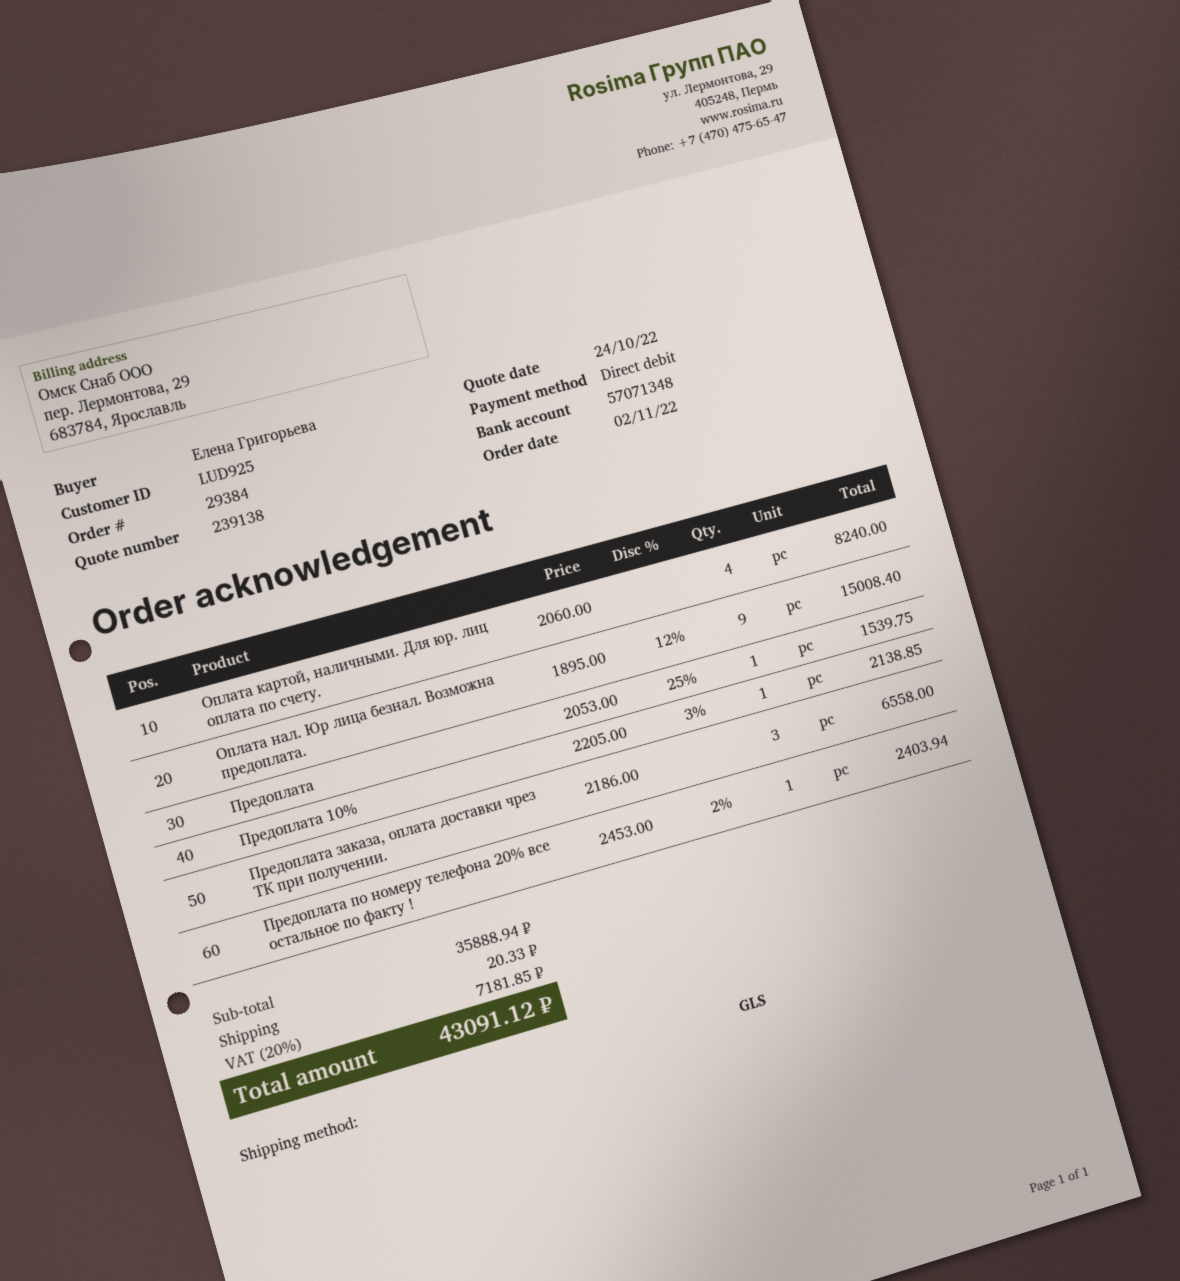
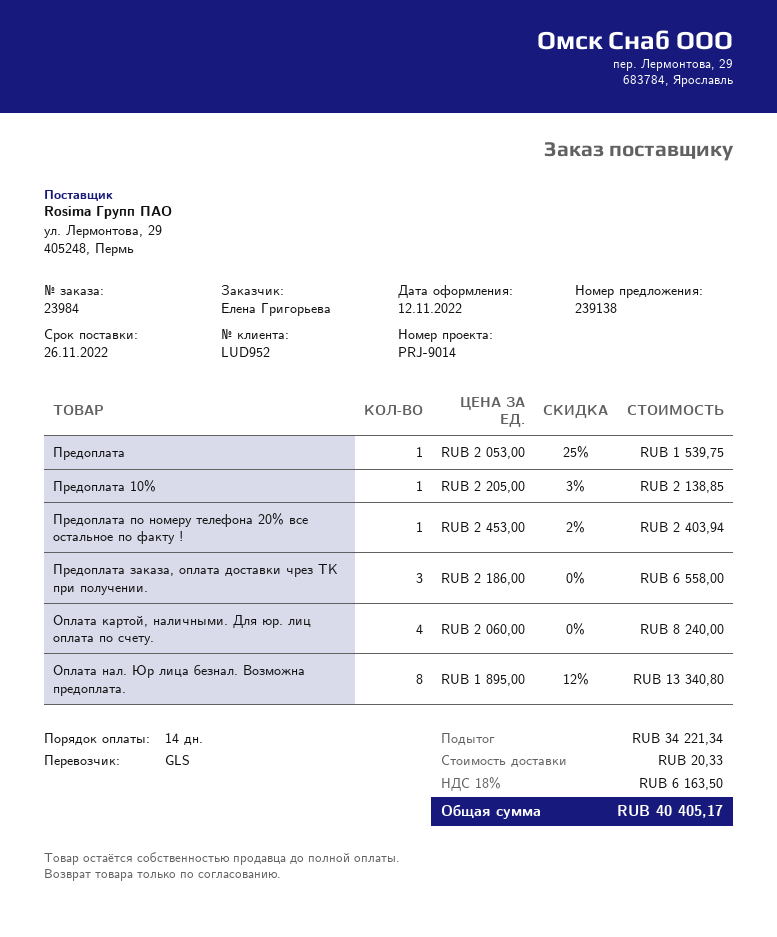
order number: 29384 -> 23984
order date: 2022-11-02 -> 2022-11-12
customer number: LUD925 -> LUD952
Оплата нал. Юр лица безнал. Возможна предоплата.: 9 x 1895.00 - 12% = 15008.40 -> 8 x 1895.00 - 12% = 13340.80
subtotal: 35888.94 -> 34221.34
tax: 20% = 7181.85 -> 18% = 6163.50
total: 43091.12 -> 40405.17

